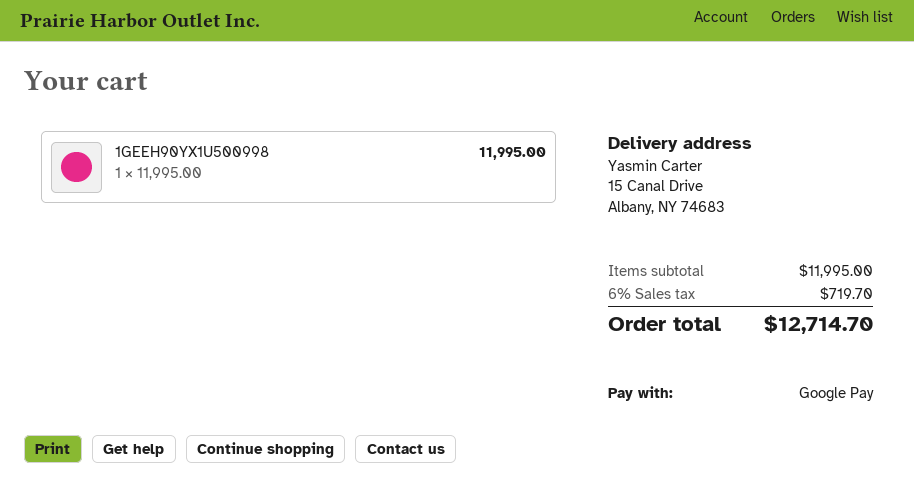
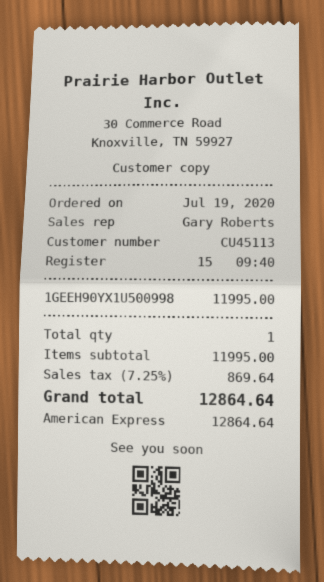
payment method: Google Pay -> American Express
tax: 6% = 719.70 -> 7.25% = 869.64
total: 12714.70 -> 12864.64

